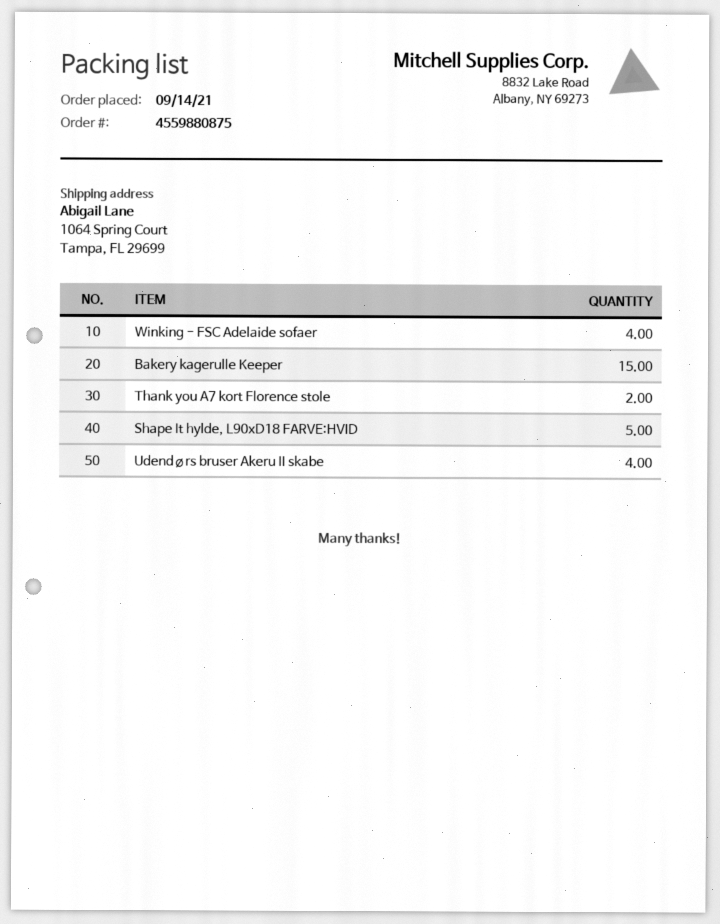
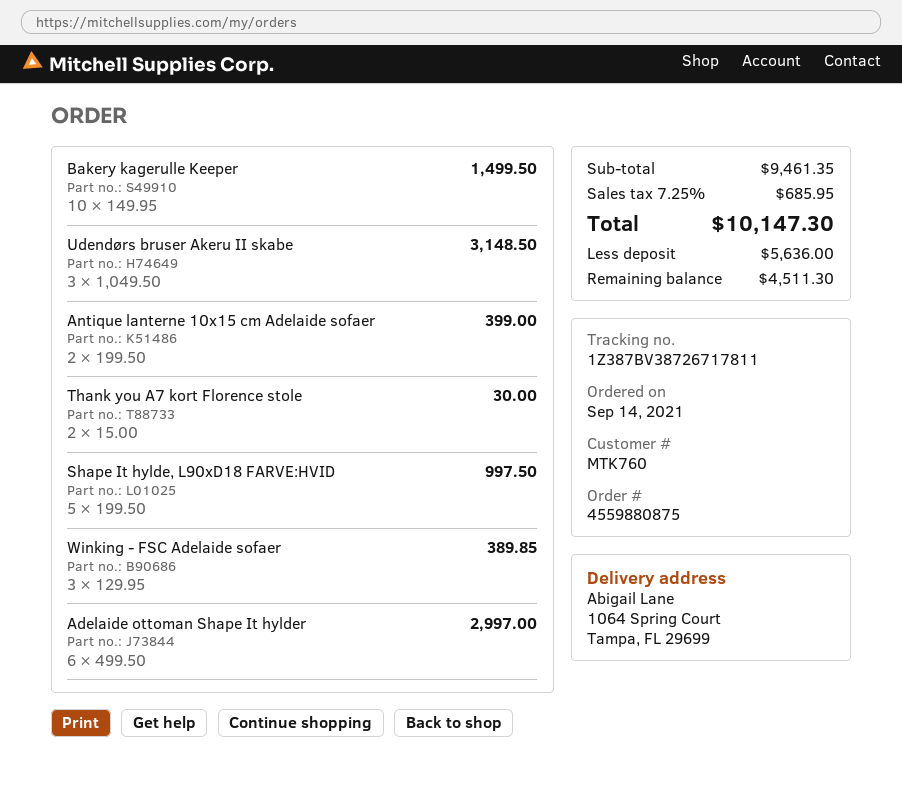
Winking - FSC Adelaide sofaer: 4 -> 3
Bakery kagerulle Keeper: 15 -> 10
Udendørs bruser Akeru II skabe: 4 -> 3
Antique lanterne 10x15 cm Adelaide sofaer: none -> 2
Adelaide ottoman Shape It hylder: none -> 6

